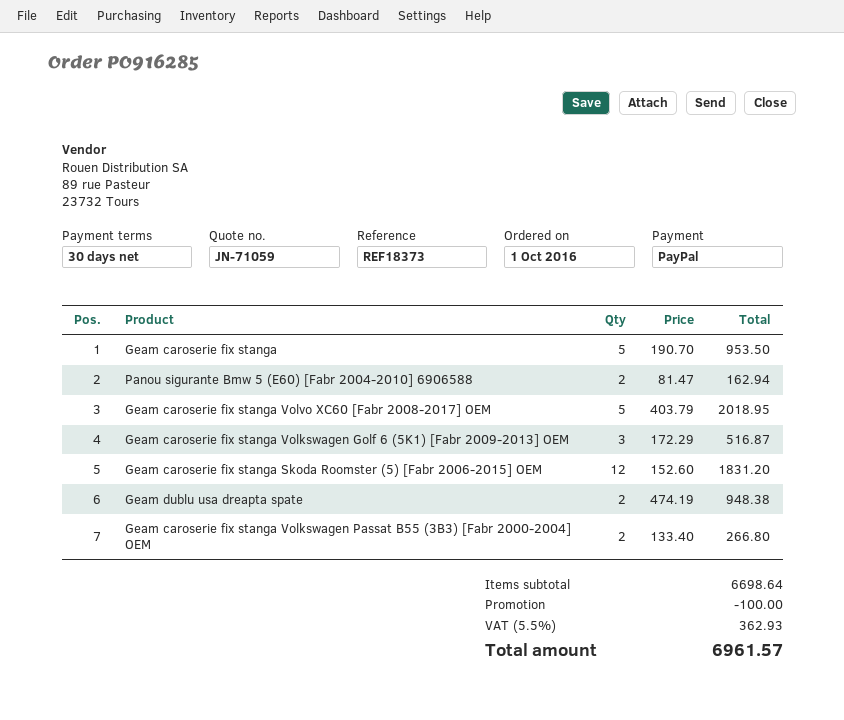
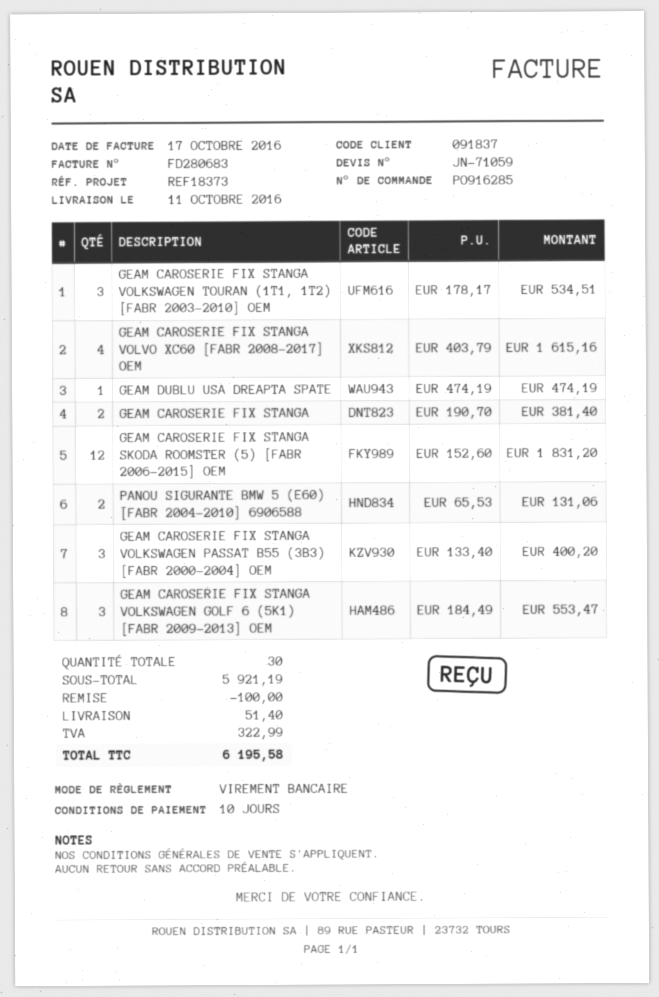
payment terms: 30 days -> 10 days
payment method: PayPal -> bank transfer
Geam caroserie fix stanga: 5 x 190.70 = 953.50 -> 2 x 190.70 = 381.40
Panou sigurante Bmw 5 (E60) [Fabr 2004-2010] 6906588: 2 x 81.47 = 162.94 -> 2 x 65.53 = 131.06
Geam caroserie fix stanga Volvo XC60 [Fabr 2008-2017] OEM: 5 x 403.79 = 2018.95 -> 4 x 403.79 = 1615.16
Geam caroserie fix stanga Volkswagen Golf 6 (5K1) [Fabr 2009-2013] OEM: 3 x 172.29 = 516.87 -> 3 x 184.49 = 553.47
Geam dublu usa dreapta spate: 2 x 474.19 = 948.38 -> 1 x 474.19 = 474.19
Geam caroserie fix stanga Volkswagen Passat B55 (3B3) [Fabr 2000-2004] OEM: 2 x 133.40 = 266.80 -> 3 x 133.40 = 400.20
GEAM CAROSERIE FIX STANGA VOLKSWAGEN TOURAN (1T1, 1T2) [FABR 2003-2010] OEM: none -> 3 x 178.17 = 534.51
subtotal: 6698.64 -> 5921.19
shipping: none -> 51.40
tax: 362.93 -> 322.99
total: 6961.57 -> 6195.58

